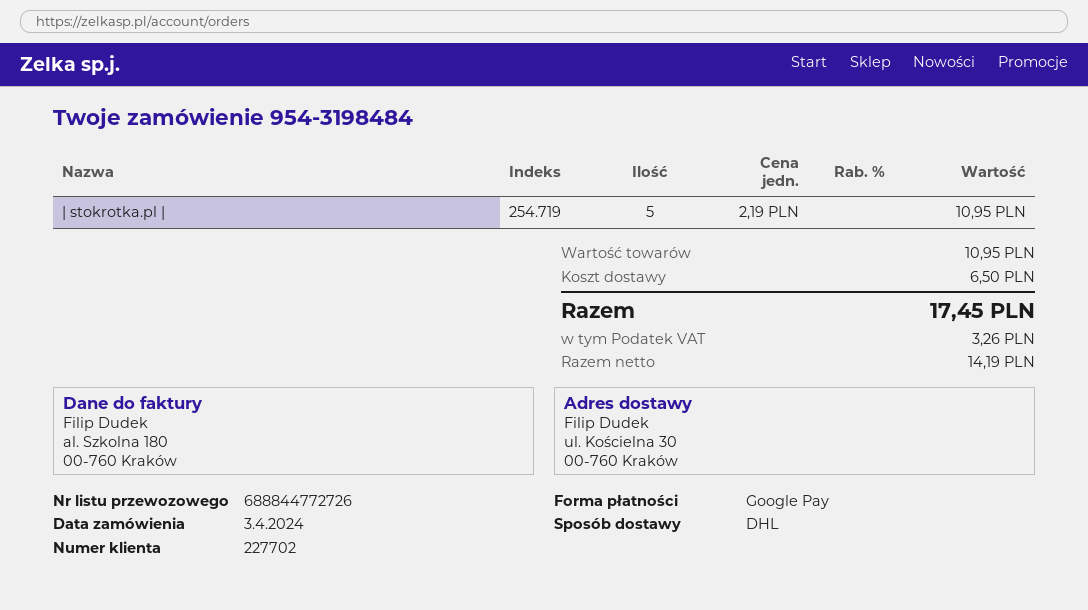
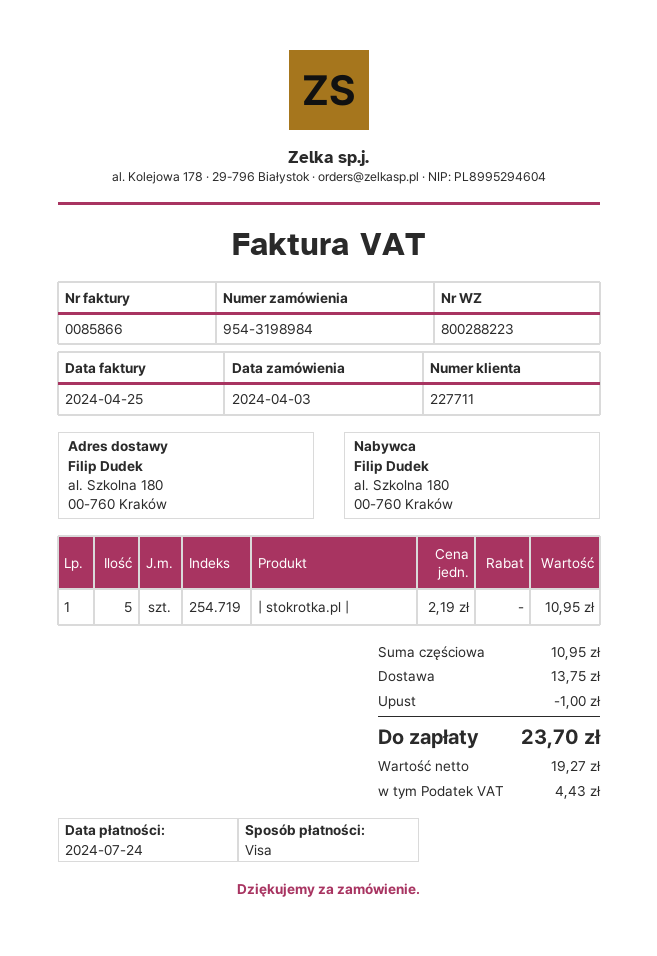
order number: 954-3198484 -> 954-3198984
customer number: 227702 -> 227711
payment method: Google Pay -> Visa
ship to: ul. Kościelna 30, 00-760 Kraków -> al. Szkolna 180, 00-760 Kraków
discount: none -> 1.00
shipping: 6.50 -> 13.75
net: 14.19 -> 19.27
tax: 3.26 -> 4.43
total: 17.45 -> 23.70

